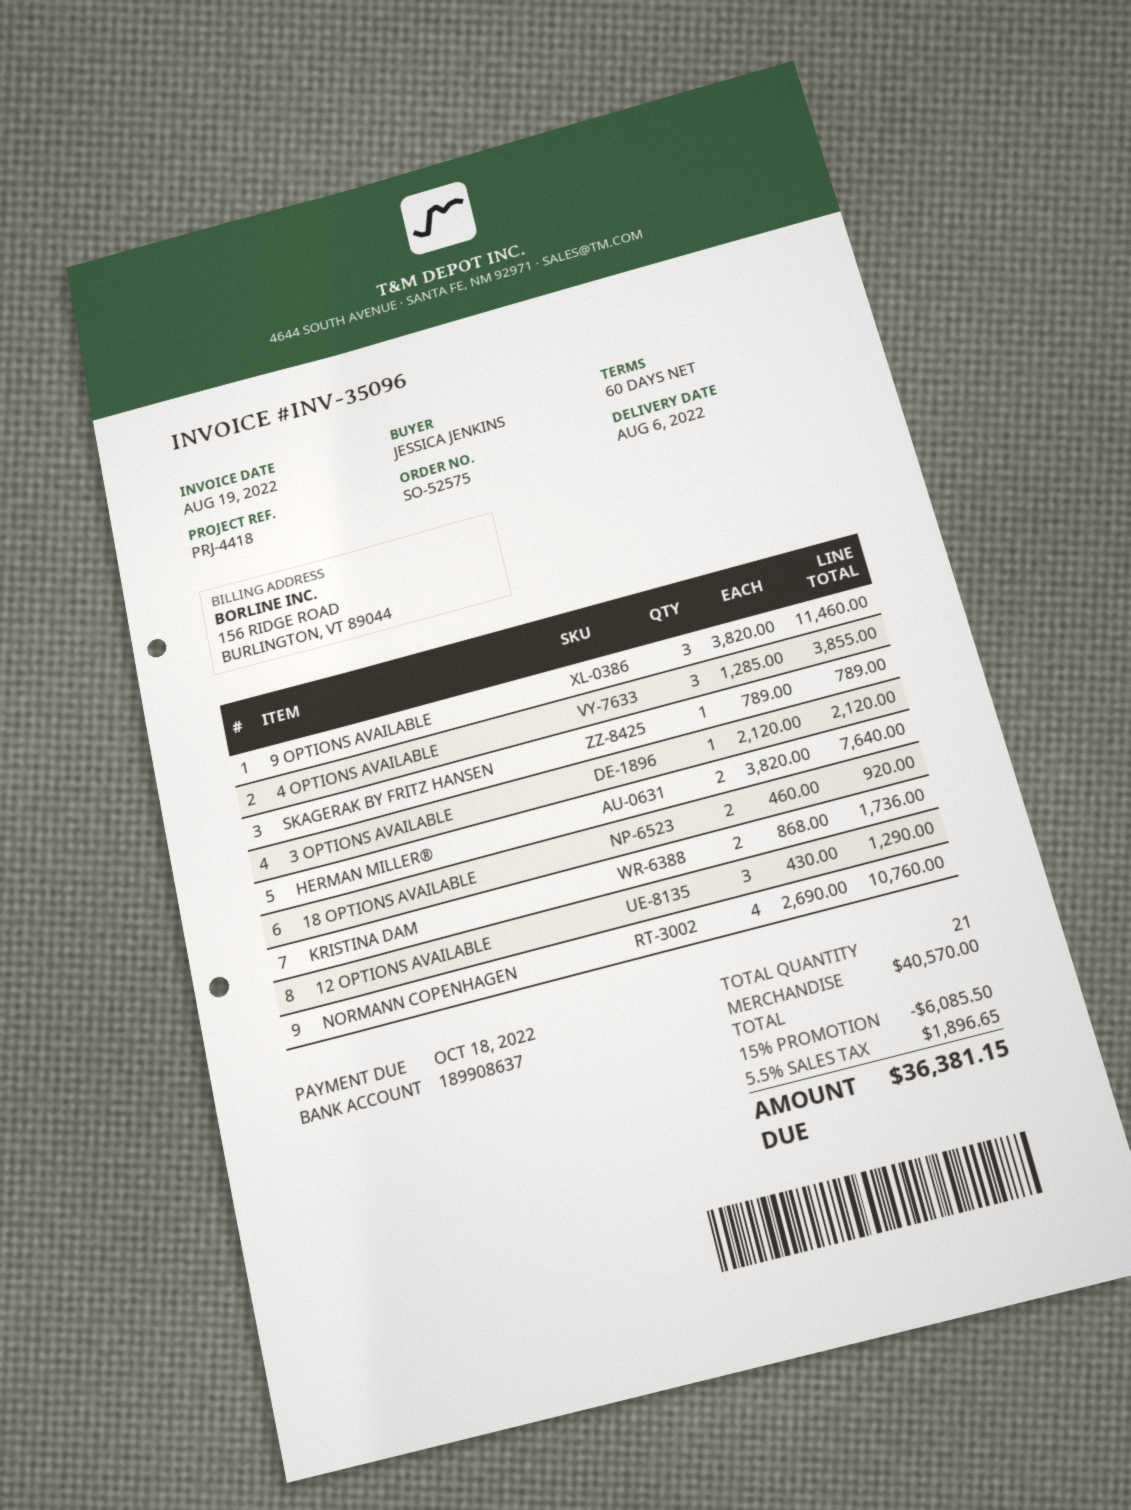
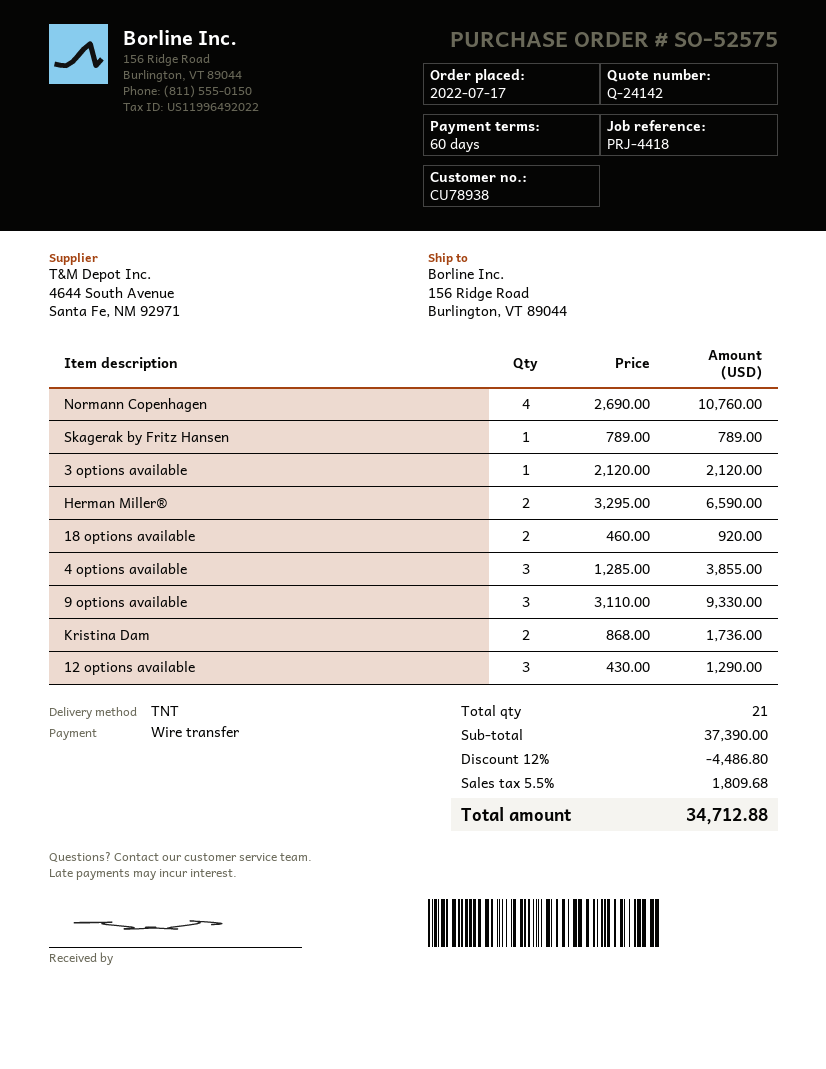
9 OPTIONS AVAILABLE: 3 x 3820.00 = 11460.00 -> 3 x 3110.00 = 9330.00
HERMAN MILLER®: 2 x 3820.00 = 7640.00 -> 2 x 3295.00 = 6590.00
subtotal: 40570.00 -> 37390.00
discount: 15% = 6085.50 -> 12% = 4486.80
tax: 5.5% = 1896.65 -> 5.5% = 1809.68
total: 36381.15 -> 34712.88

